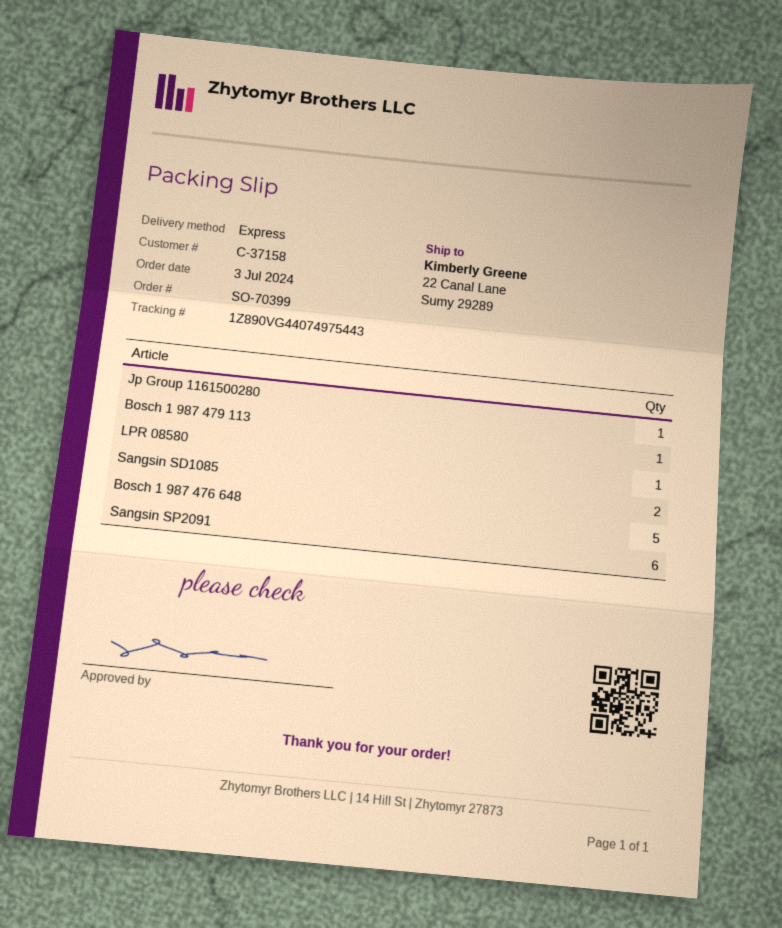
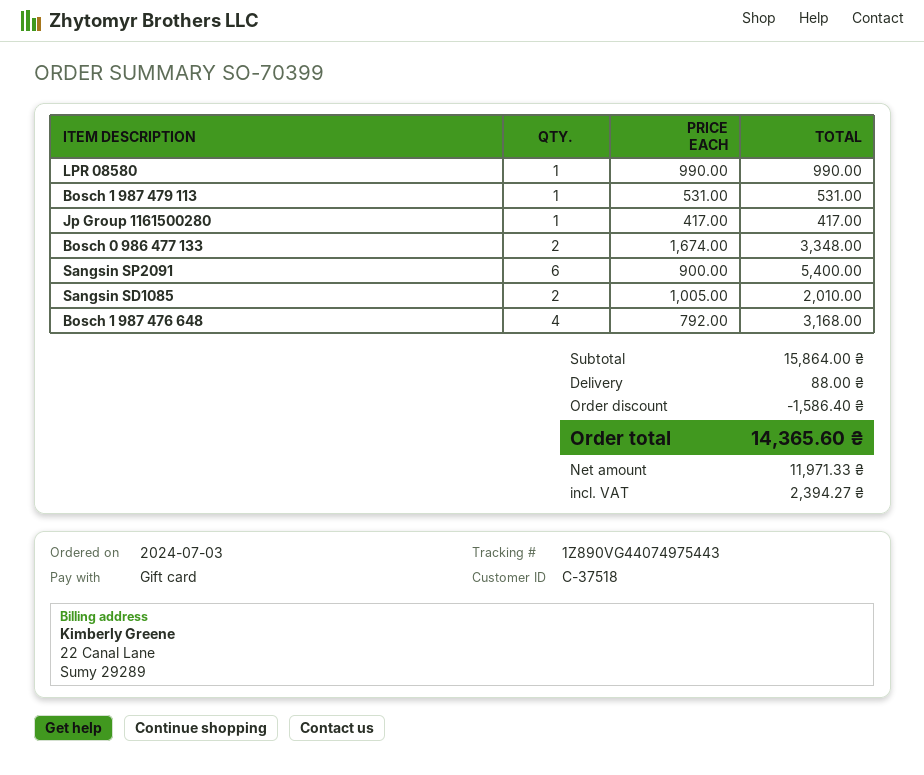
customer number: C-37158 -> C-37518
Bosch 1 987 476 648: 5 -> 4
Bosch 0 986 477 133: none -> 2

